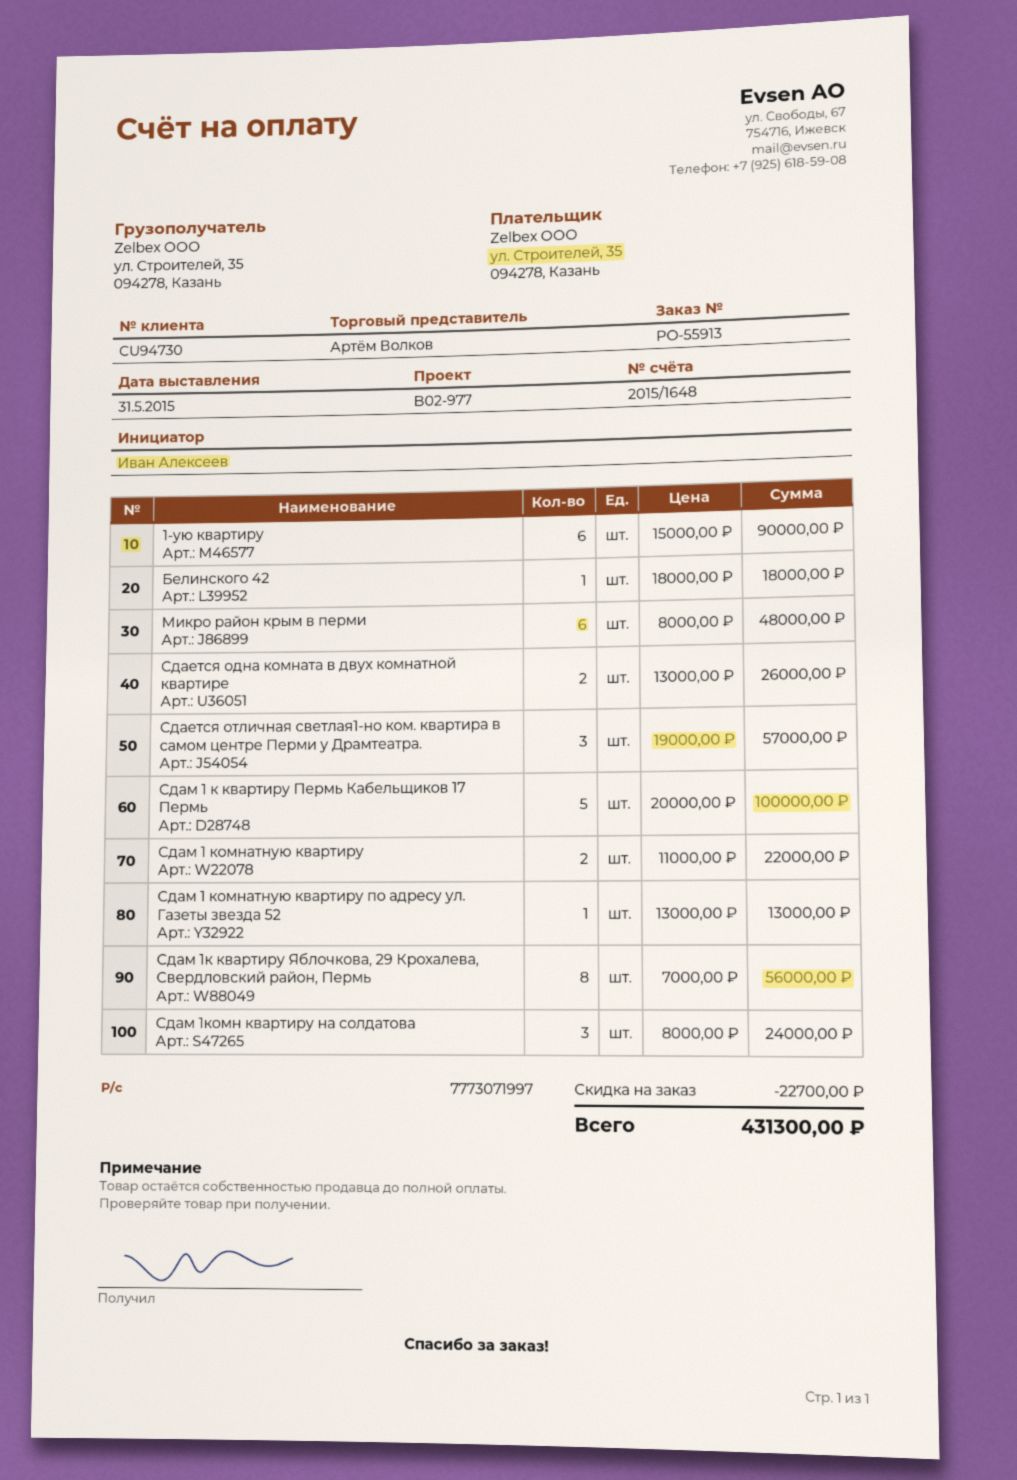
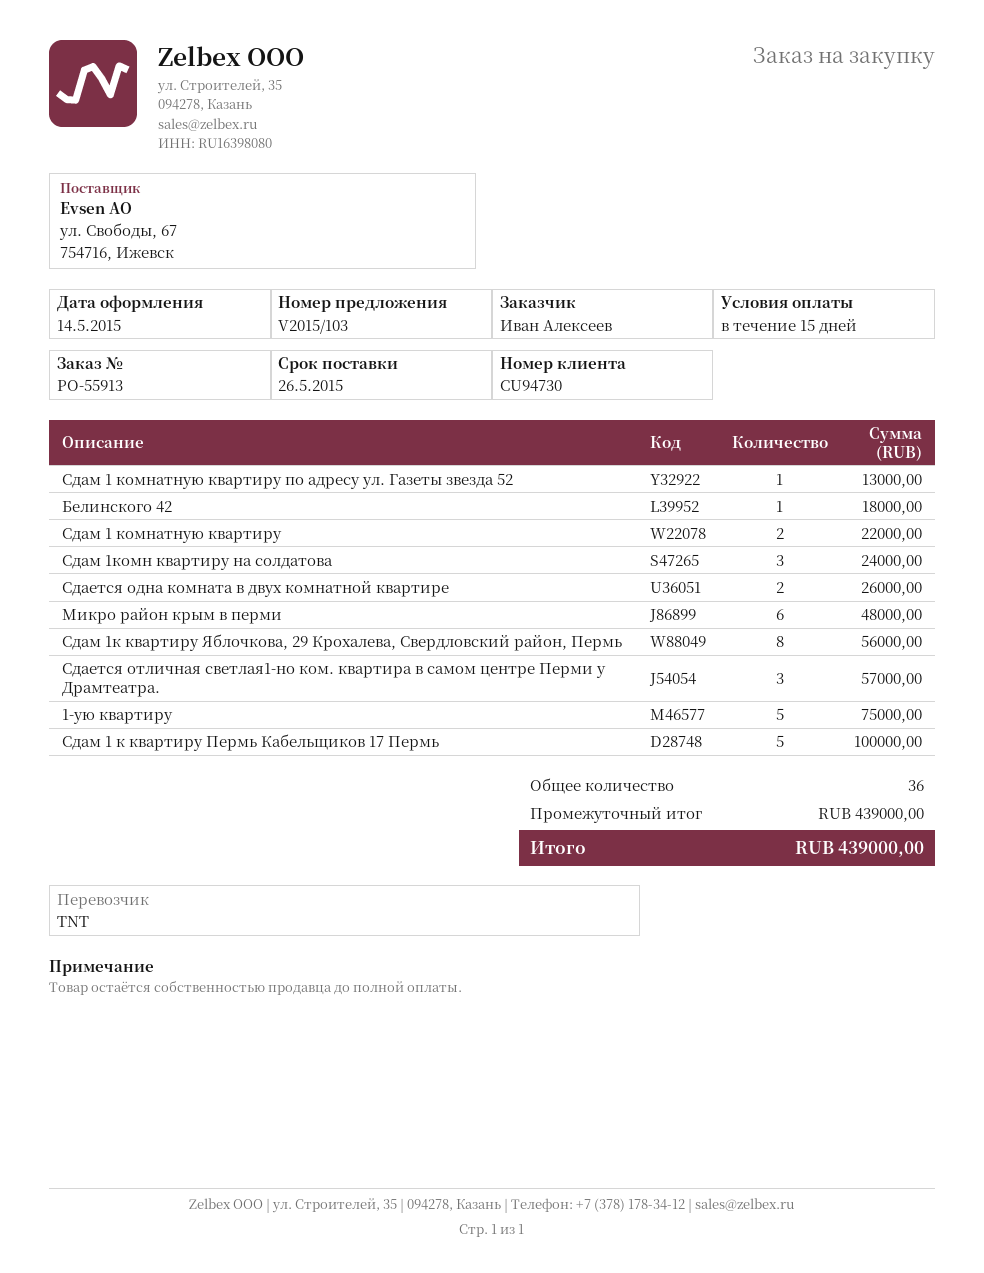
1-ую квартиру: 6 for 90000.00 -> 5 for 75000.00
discount: 22700.00 -> none
total: 431300.00 -> 439000.00

